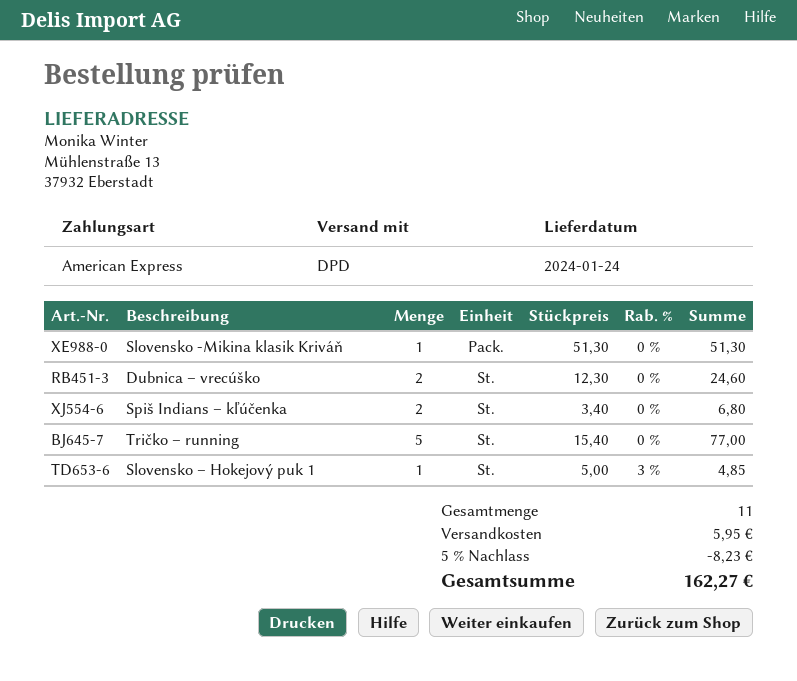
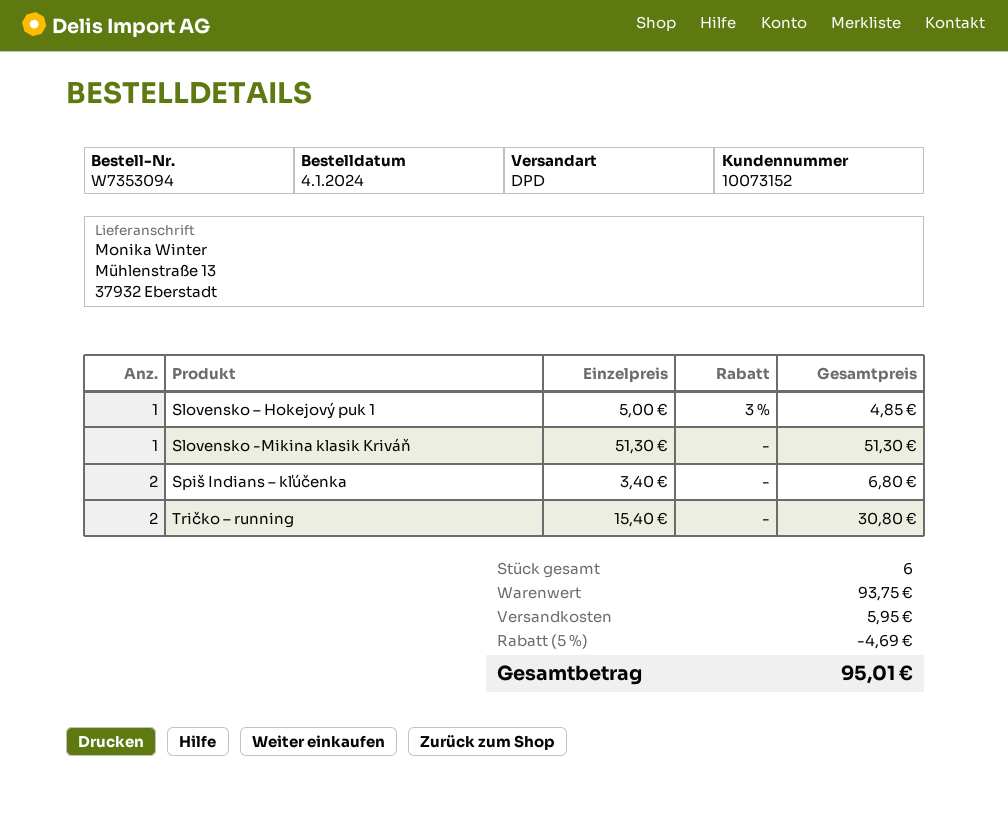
Dubnica – vrecúško: 2 x 12.30 = 24.60 -> none
Tričko – running: 5 x 15.40 = 77.00 -> 2 x 15.40 = 30.80
total quantity: 11 -> 6
discount: 5% = 8.23 -> 5% = 4.69
total: 162.27 -> 95.01

